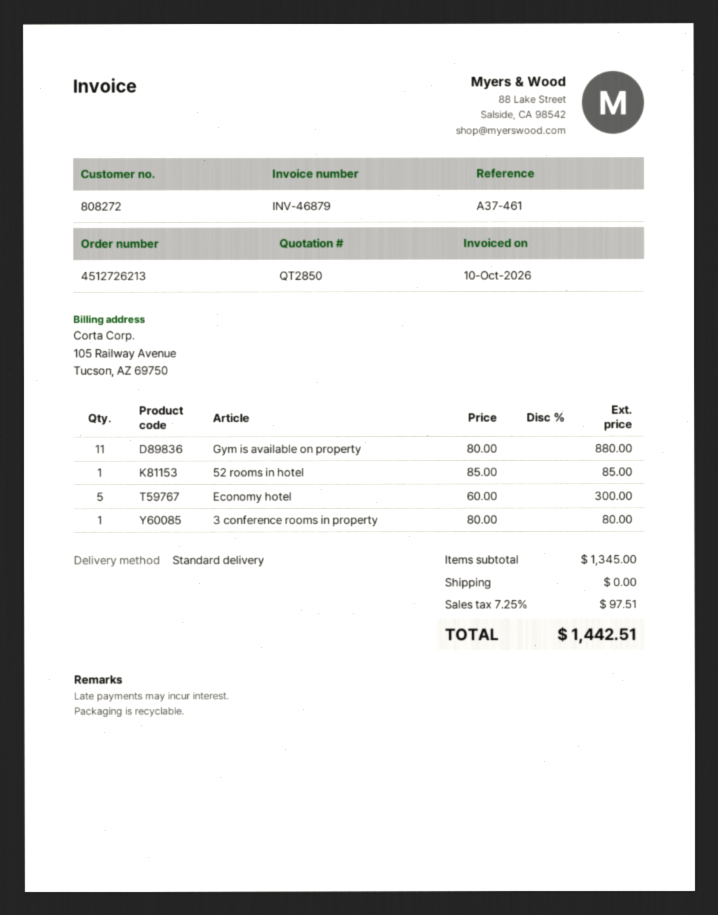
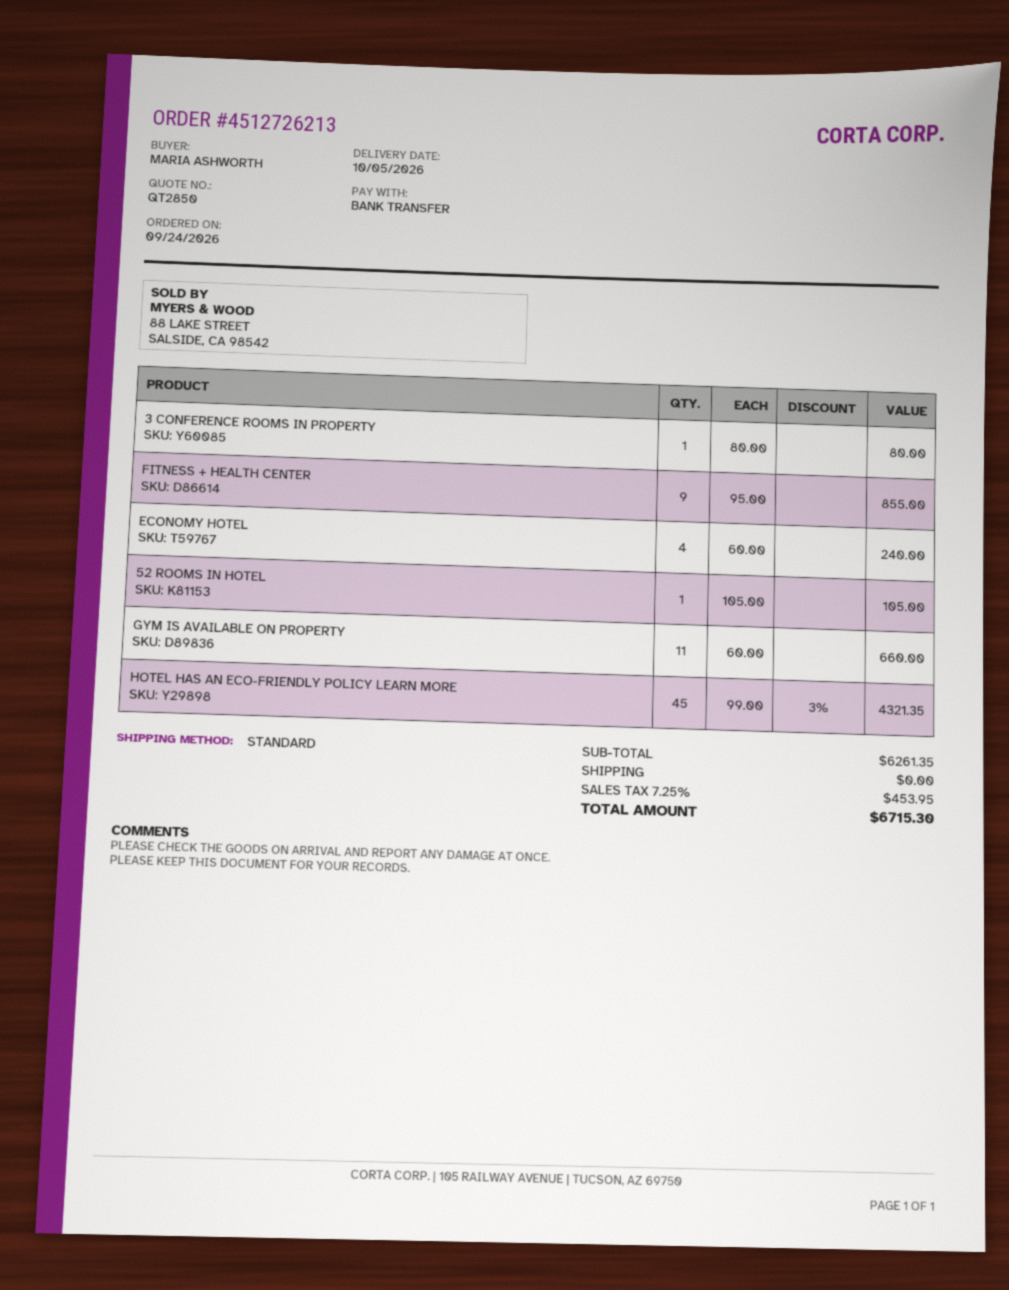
Gym is available on property: 11 x 80.00 = 880.00 -> 11 x 60.00 = 660.00
52 rooms in hotel: 1 x 85.00 = 85.00 -> 1 x 105.00 = 105.00
Economy hotel: 5 x 60.00 = 300.00 -> 4 x 60.00 = 240.00
FITNESS + HEALTH CENTER: none -> 9 x 95.00 = 855.00
HOTEL HAS AN ECO-FRIENDLY POLICY LEARN MORE: none -> 45 x 99.00 - 3% = 4321.35
subtotal: 1345.00 -> 6261.35
tax: 7.25% = 97.51 -> 7.25% = 453.95
total: 1442.51 -> 6715.30

